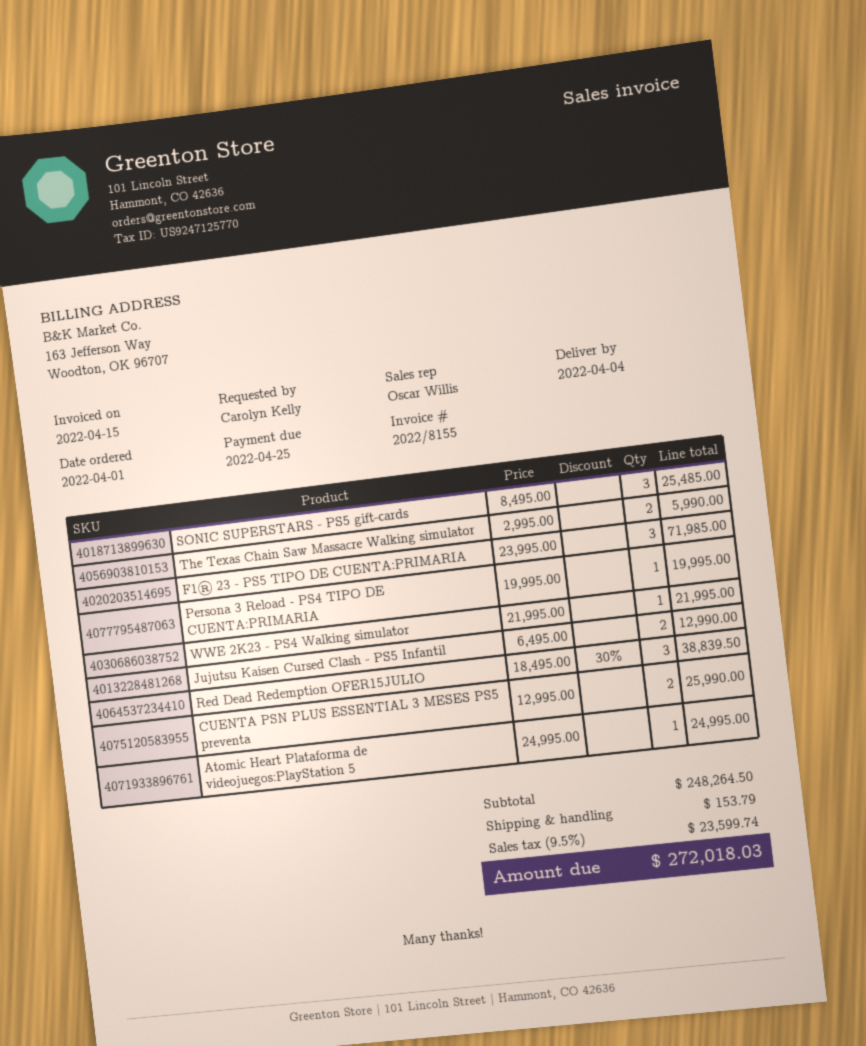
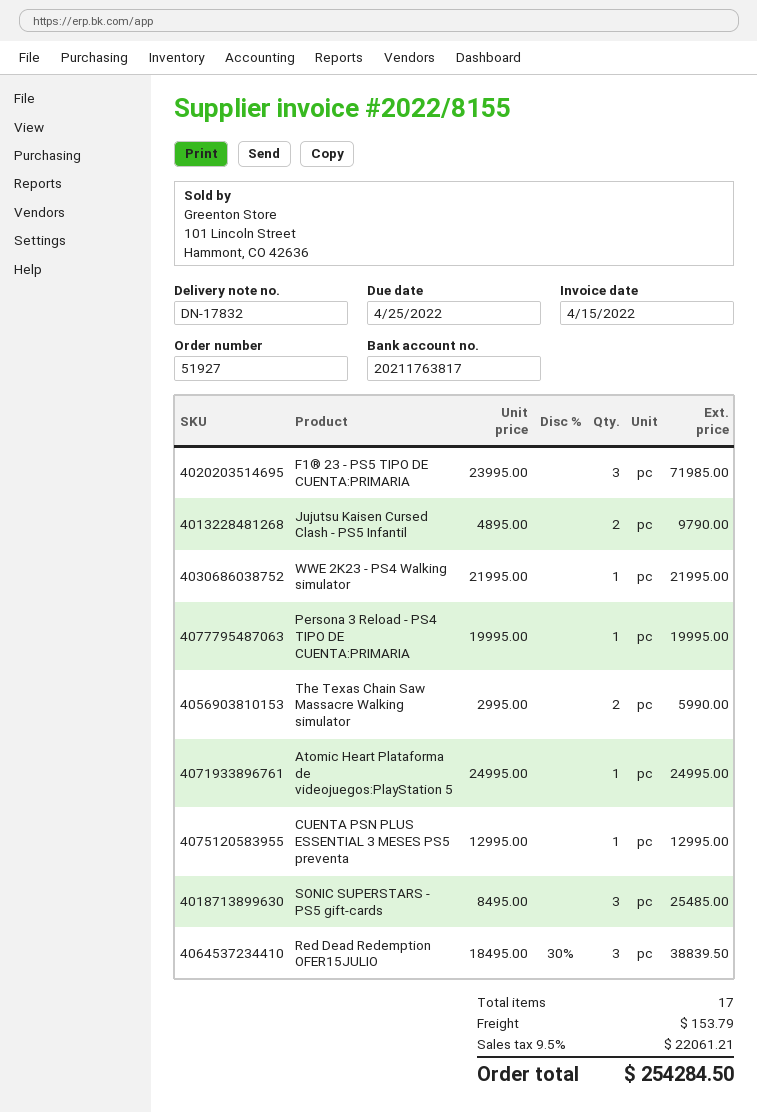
Jujutsu Kaisen Cursed Clash - PS5 Infantil: 2 x 6495.00 = 12990.00 -> 2 x 4895.00 = 9790.00
CUENTA PSN PLUS ESSENTIAL 3 MESES PS5 preventa: 2 x 12995.00 = 25990.00 -> 1 x 12995.00 = 12995.00
tax: 9.5% = 23599.74 -> 9.5% = 22061.21
total: 272018.03 -> 254284.50

